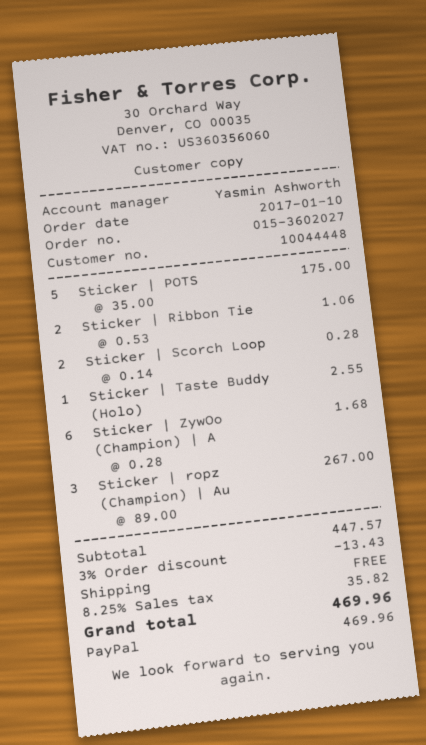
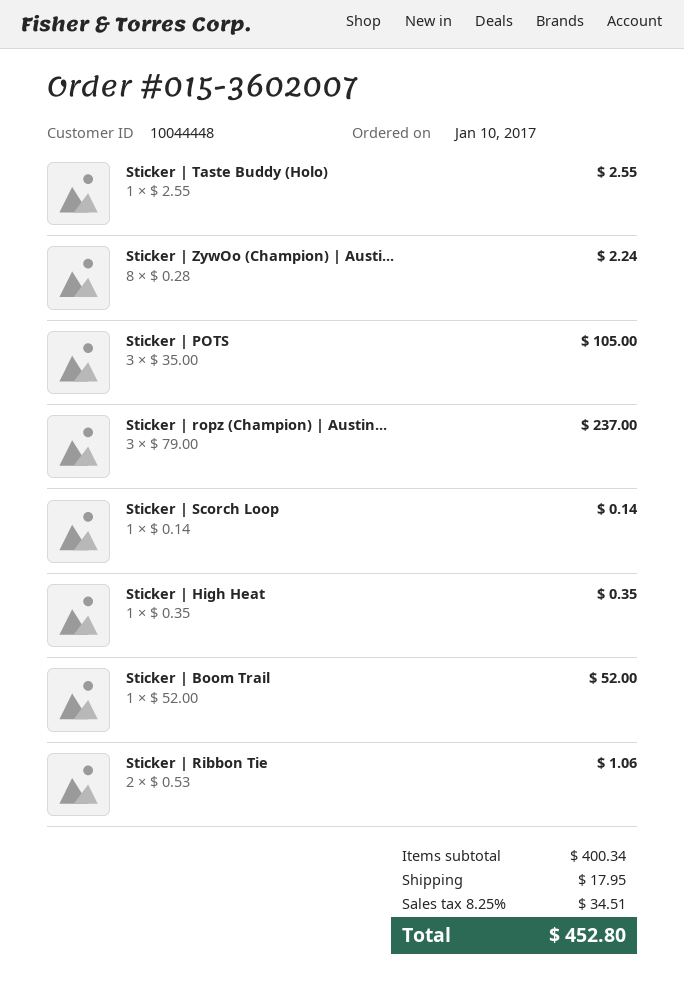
order number: 015-3602027 -> 015-3602007
Sticker | POTS: 5 x 35.00 = 175.00 -> 3 x 35.00 = 105.00
Sticker | Scorch Loop: 2 x 0.14 = 0.28 -> 1 x 0.14 = 0.14
Sticker | ZywOo (Champion) | A: 6 x 0.28 = 1.68 -> 8 x 0.28 = 2.24
Sticker | ropz (Champion) | Au: 3 x 89.00 = 267.00 -> 3 x 79.00 = 237.00
Sticker | High Heat: none -> 1 x 0.35 = 0.35
Sticker | Boom Trail: none -> 1 x 52.00 = 52.00
subtotal: 447.57 -> 400.34
discount: 3% = 13.43 -> none
shipping: 0.00 -> 17.95
tax: 8.25% = 35.82 -> 8.25% = 34.51
total: 469.96 -> 452.80

